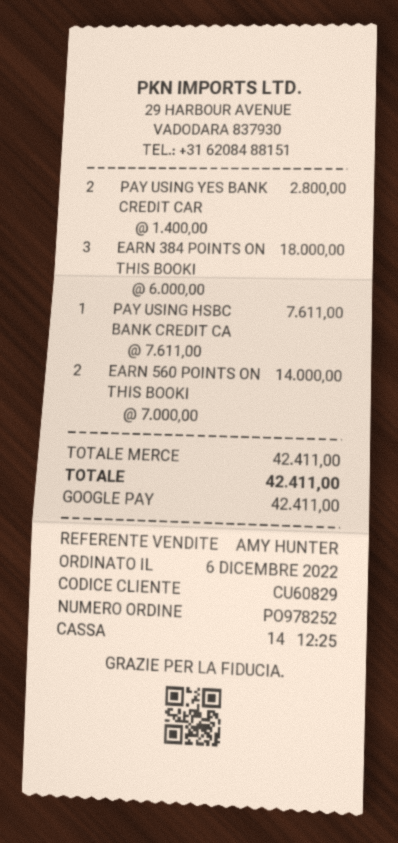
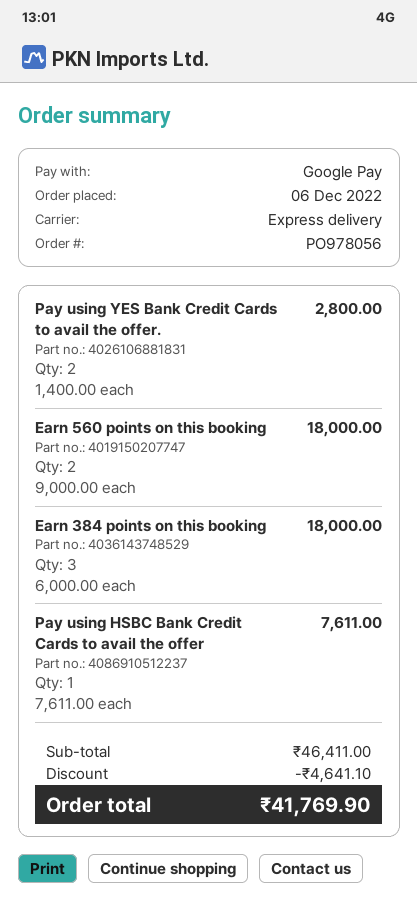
order number: PO978252 -> PO978056
EARN 560 POINTS ON THIS BOOKI: 2 x 7000.00 = 14000.00 -> 2 x 9000.00 = 18000.00
subtotal: 42411.00 -> 46411.00
discount: none -> 4641.10
total: 42411.00 -> 41769.90

